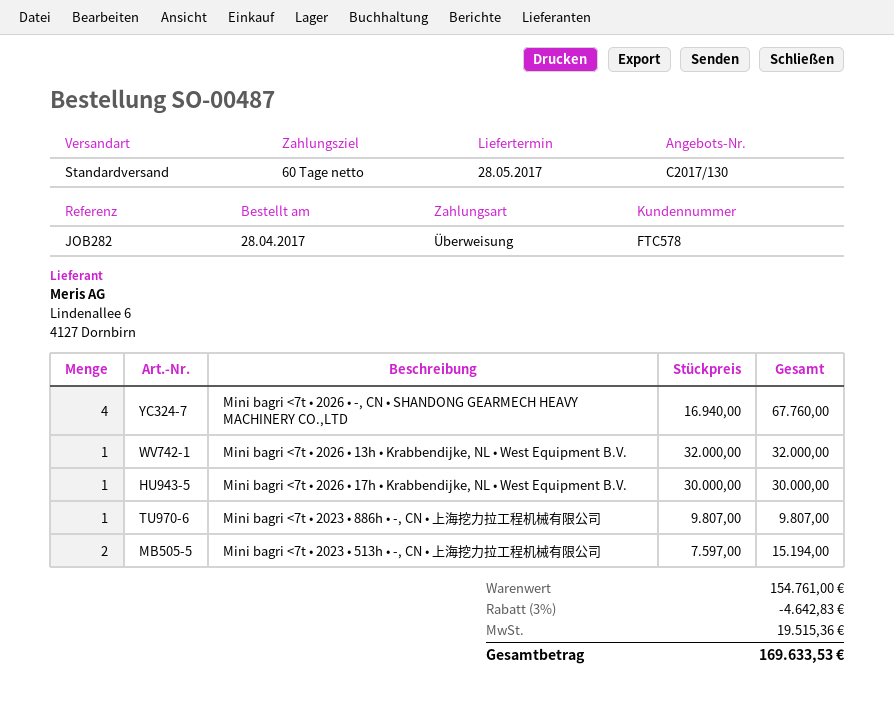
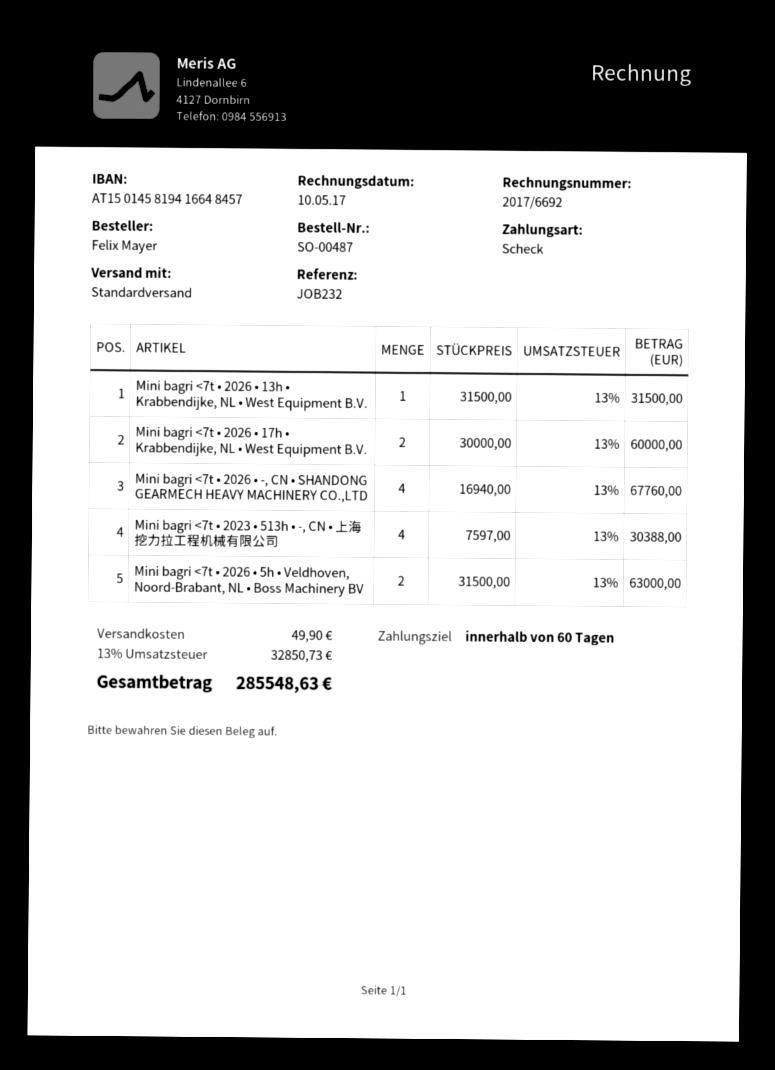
reference: JOB282 -> JOB232
payment method: bank transfer -> cheque
Mini bagri <7t • 2026 • 13h • Krabbendijke, NL • West Equipment B.V.: 1 x 32000.00 = 32000.00 -> 1 x 31500.00 = 31500.00
Mini bagri <7t • 2026 • 17h • Krabbendijke, NL • West Equipment B.V.: 1 x 30000.00 = 30000.00 -> 2 x 30000.00 = 60000.00
Mini bagri <7t • 2023 • 886h • -, CN • 上海挖力拉工程机械有限公司: 1 x 9807.00 = 9807.00 -> none
Mini bagri <7t • 2023 • 513h • -, CN • 上海挖力拉工程机械有限公司: 2 x 7597.00 = 15194.00 -> 4 x 7597.00 = 30388.00
Mini bagri <7t • 2026 • 5h • Veldhoven, Noord-Brabant, NL • Boss Machinery BV: none -> 2 x 31500.00 = 63000.00
discount: 3% = 4642.83 -> none
shipping: none -> 49.90
tax: 19515.36 -> 32850.73
total: 169633.53 -> 285548.63

